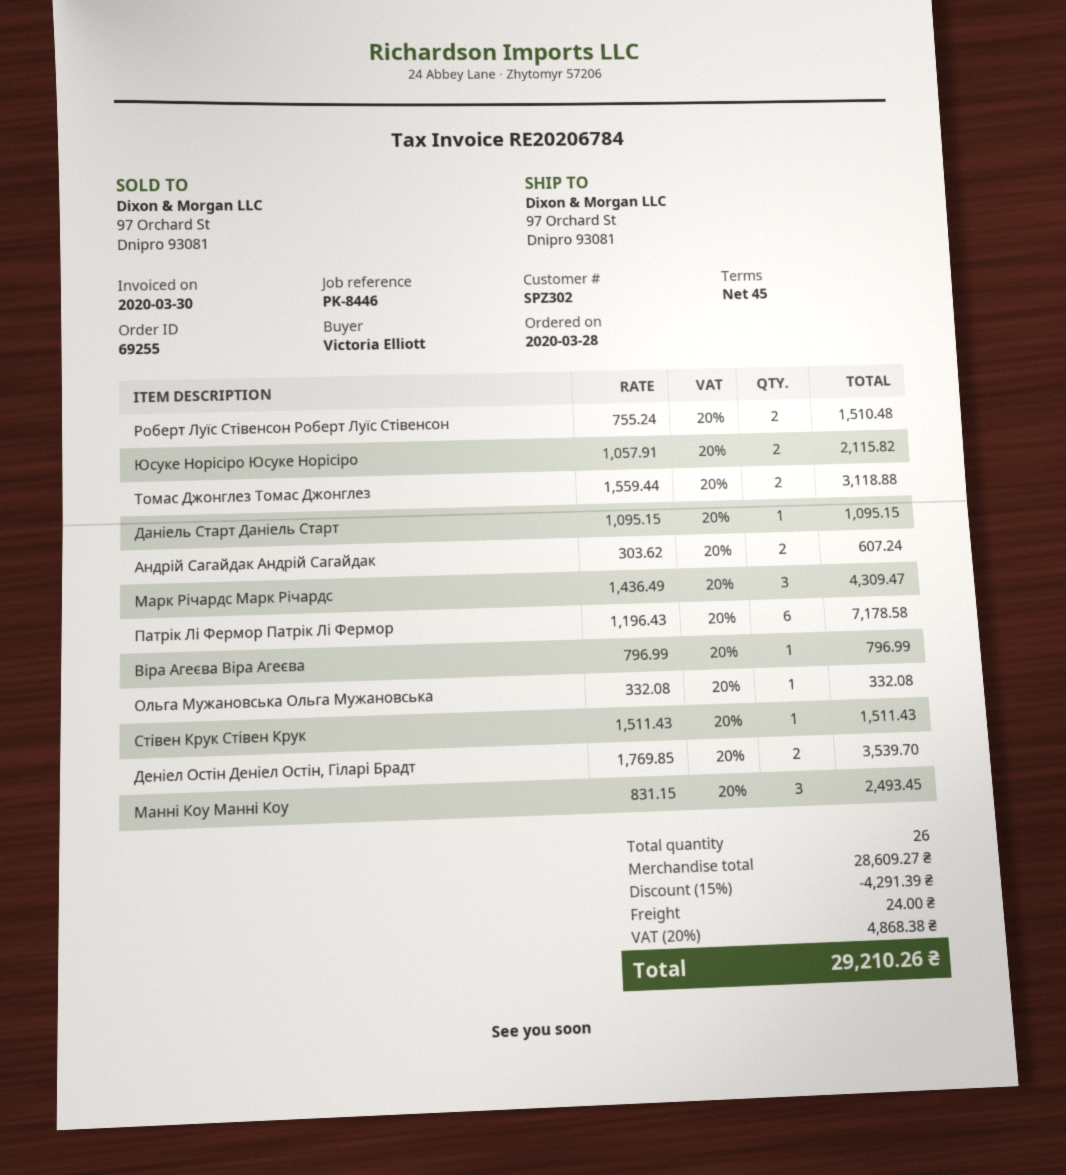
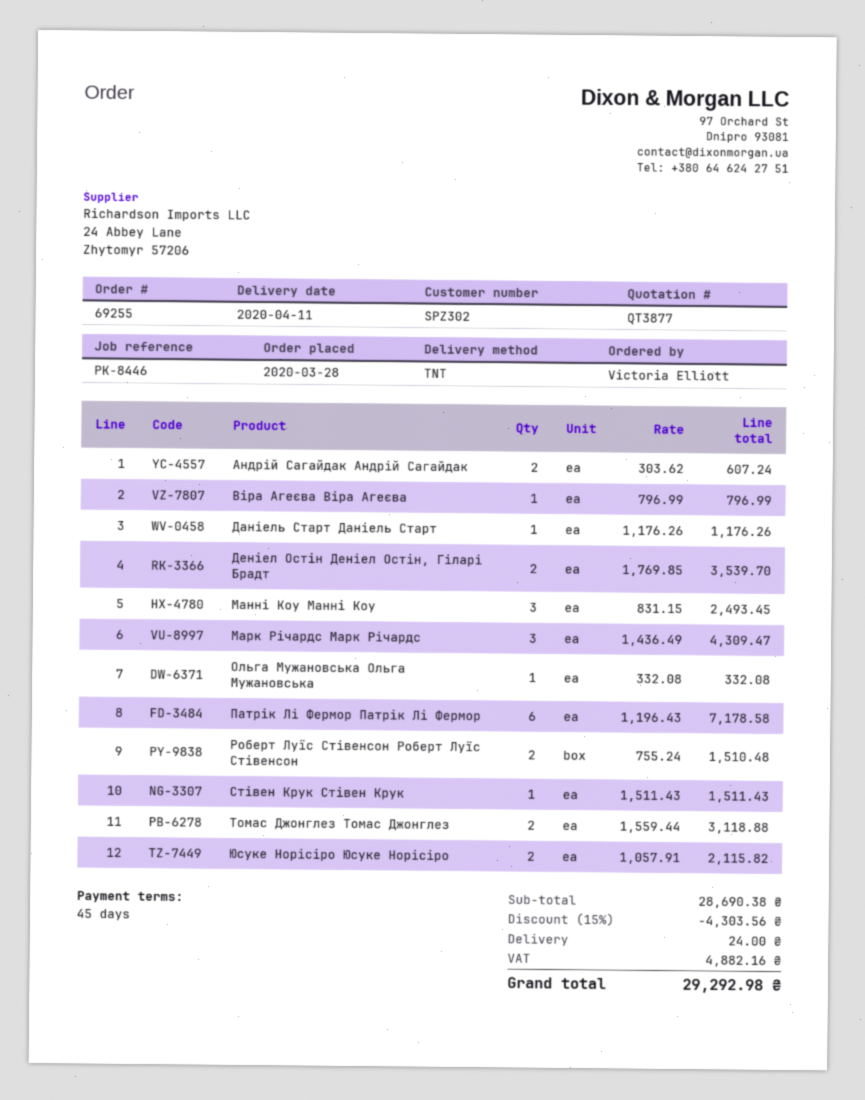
Даніель Старт Даніель Старт: 1 x 1095.15 = 1095.15 -> 1 x 1176.26 = 1176.26
subtotal: 28609.27 -> 28690.38
discount: 15% = 4291.39 -> 15% = 4303.56
tax: 4868.38 -> 4882.16
total: 29210.26 -> 29292.98

